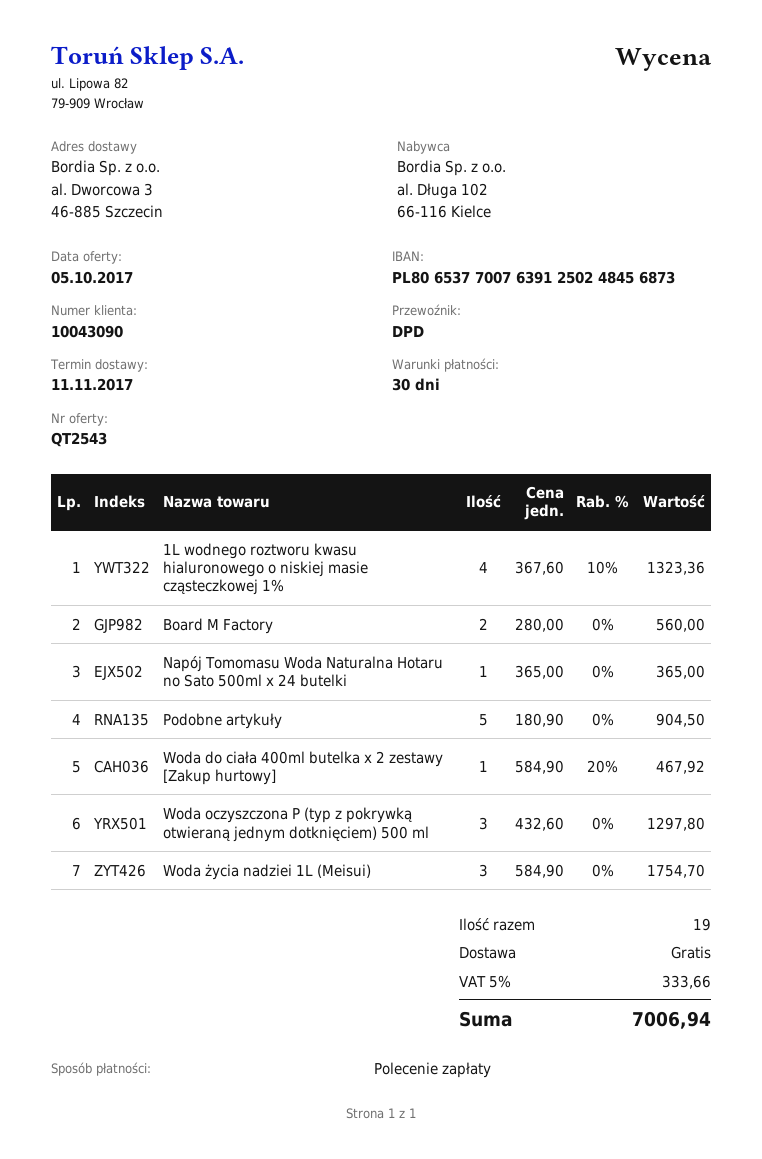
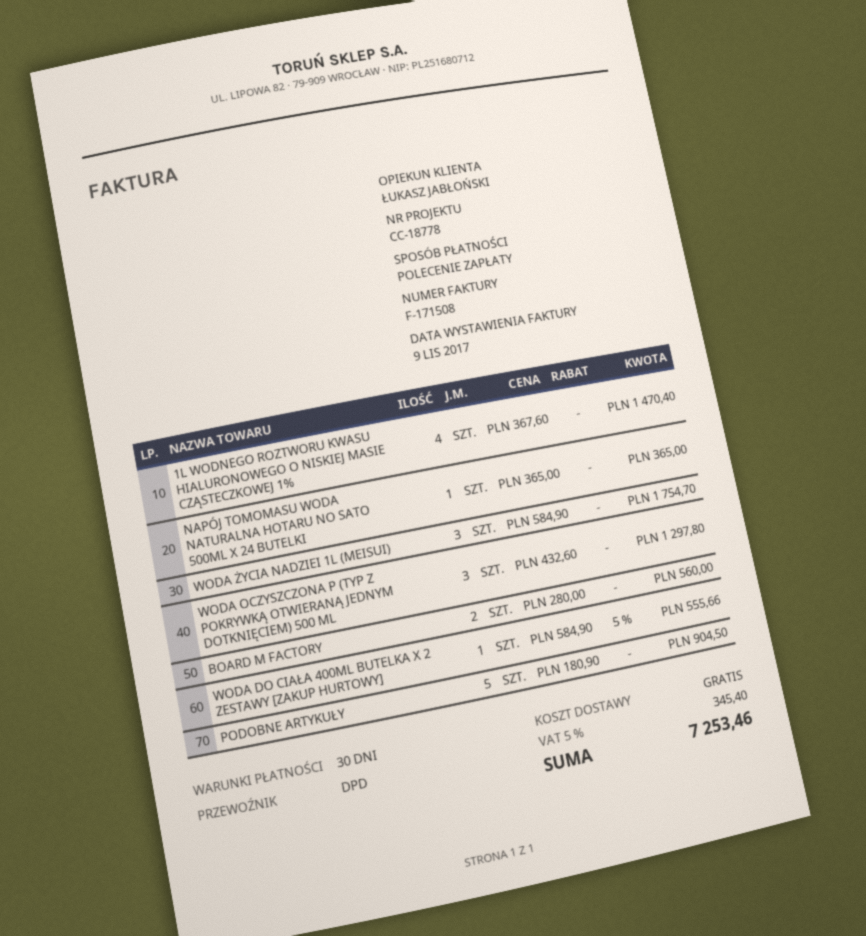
1L wodnego roztworu kwasu hialuronowego o niskiej masie cząsteczkowej 1%: 4 x 367.60 - 10% = 1323.36 -> 4 x 367.60 = 1470.40
Woda do ciała 400ml butelka x 2 zestawy [Zakup hurtowy]: 1 x 584.90 - 20% = 467.92 -> 1 x 584.90 - 5% = 555.66
tax: 5% = 333.66 -> 5% = 345.40
total: 7006.94 -> 7253.46

